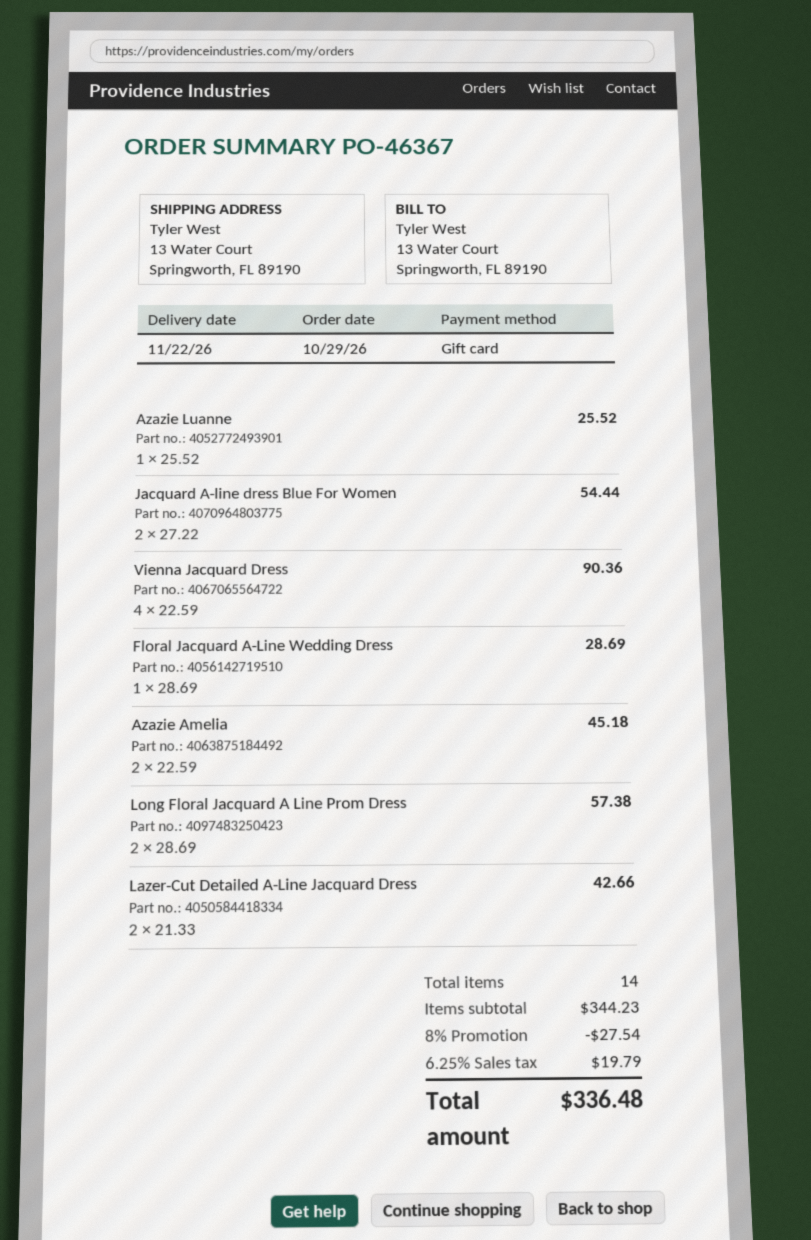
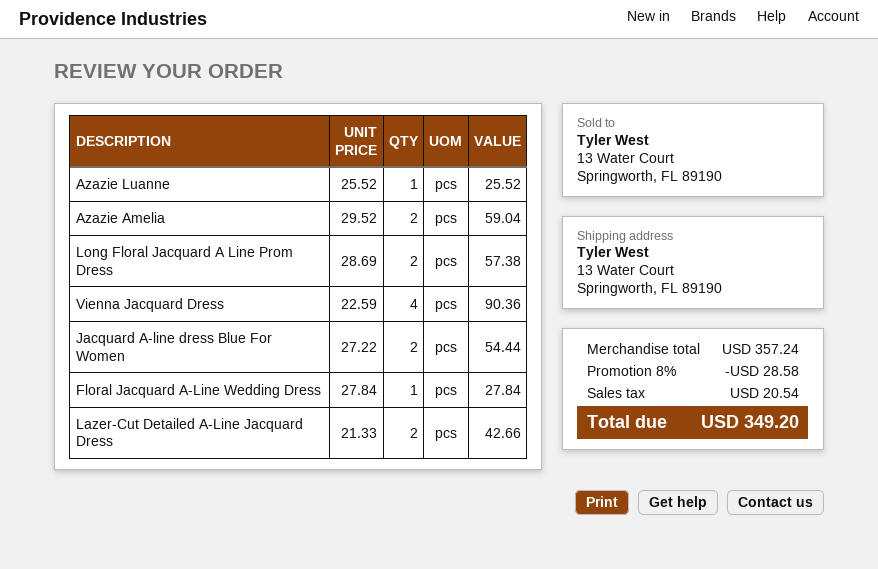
Floral Jacquard A-Line Wedding Dress: 1 x 28.69 = 28.69 -> 1 x 27.84 = 27.84
Azazie Amelia: 2 x 22.59 = 45.18 -> 2 x 29.52 = 59.04
subtotal: 344.23 -> 357.24
discount: 8% = 27.54 -> 8% = 28.58
tax: 19.79 -> 20.54
total: 336.48 -> 349.20

